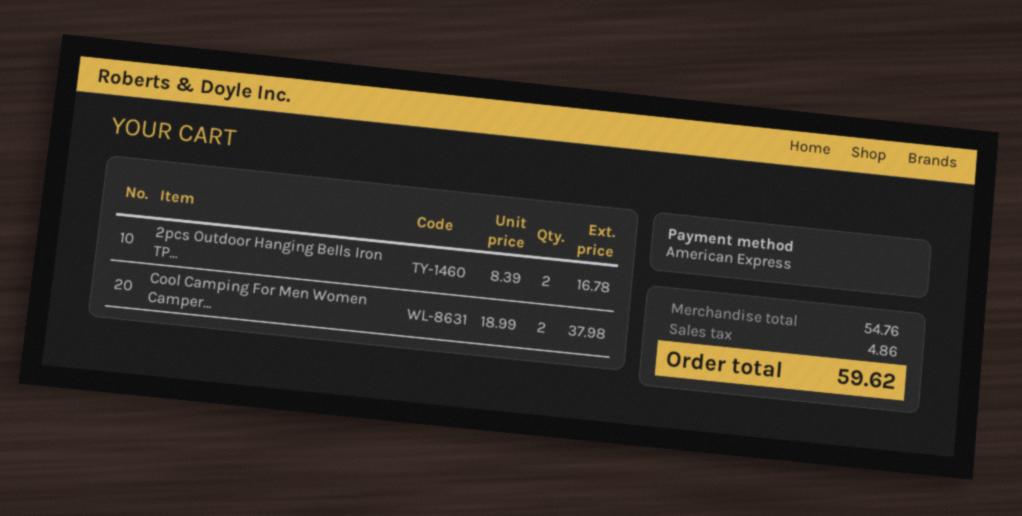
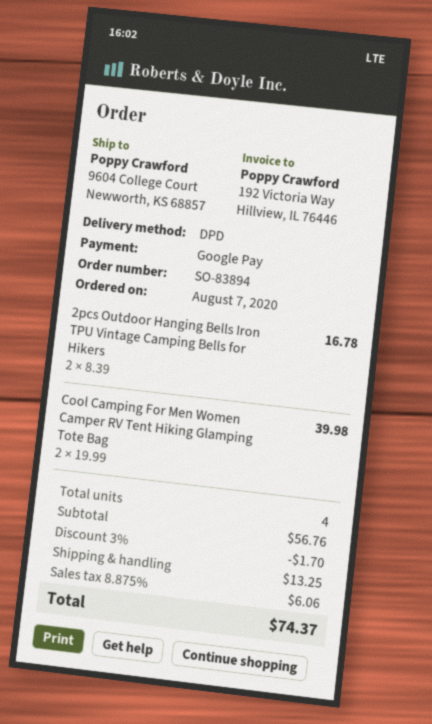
payment method: American Express -> Google Pay
Cool Camping For Men Women Camper...: 2 x 18.99 = 37.98 -> 2 x 19.99 = 39.98
subtotal: 54.76 -> 56.76
discount: none -> 3% = 1.70
shipping: none -> 13.25
tax: 4.86 -> 6.06
total: 59.62 -> 74.37

